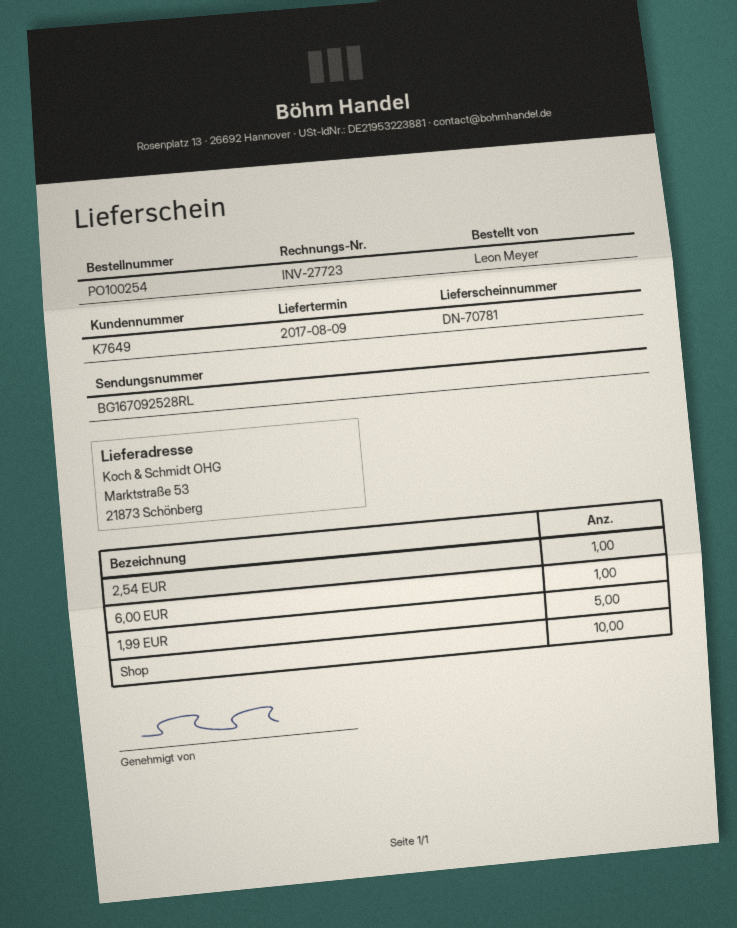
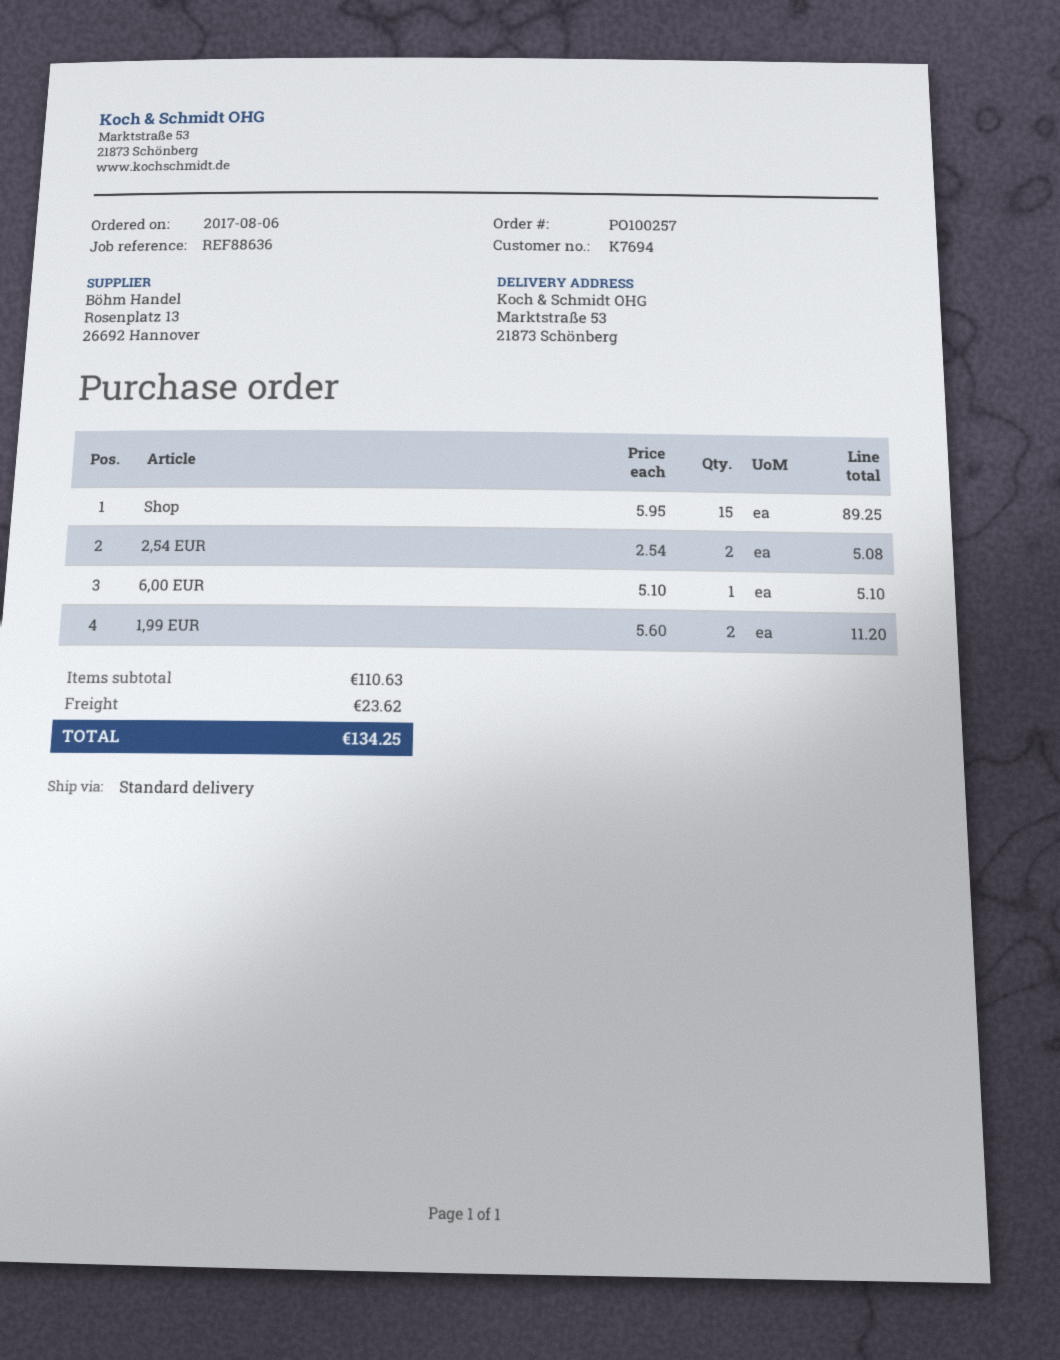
order number: PO100254 -> PO100257
customer number: K7649 -> K7694
2,54 EUR: 1 -> 2
1,99 EUR: 5 -> 2
Shop: 10 -> 15

